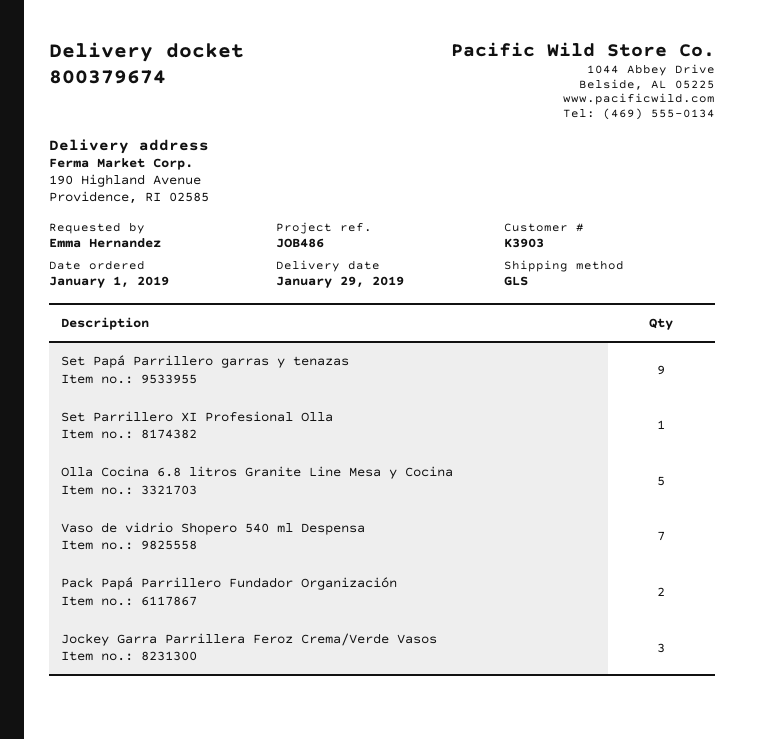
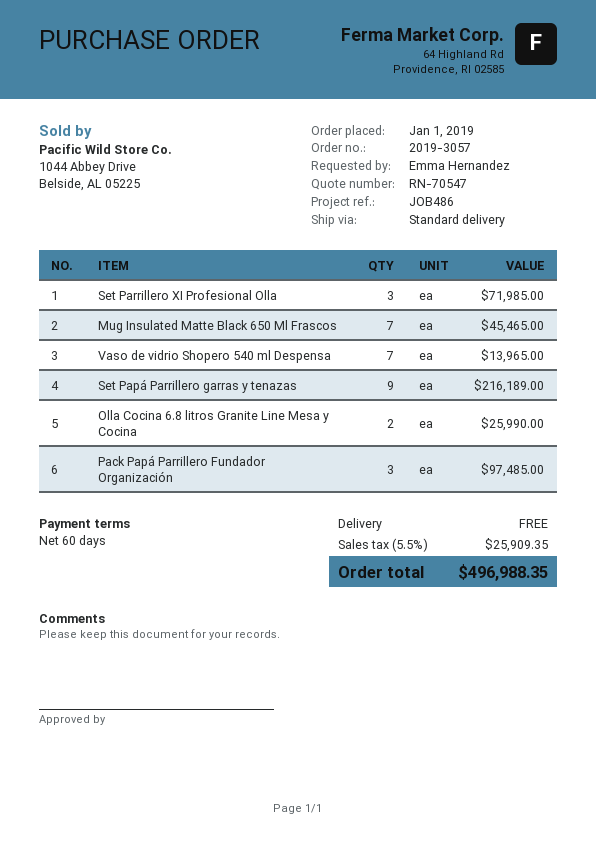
shipping method: GLS -> standard
Set Parrillero XI Profesional Olla: 1 -> 3
Olla Cocina 6.8 litros Granite Line Mesa y Cocina: 5 -> 2
Pack Papá Parrillero Fundador Organización: 2 -> 3
Jockey Garra Parrillera Feroz Crema/Verde Vasos: 3 -> none
Mug Insulated Matte Black 650 Ml Frascos: none -> 7

